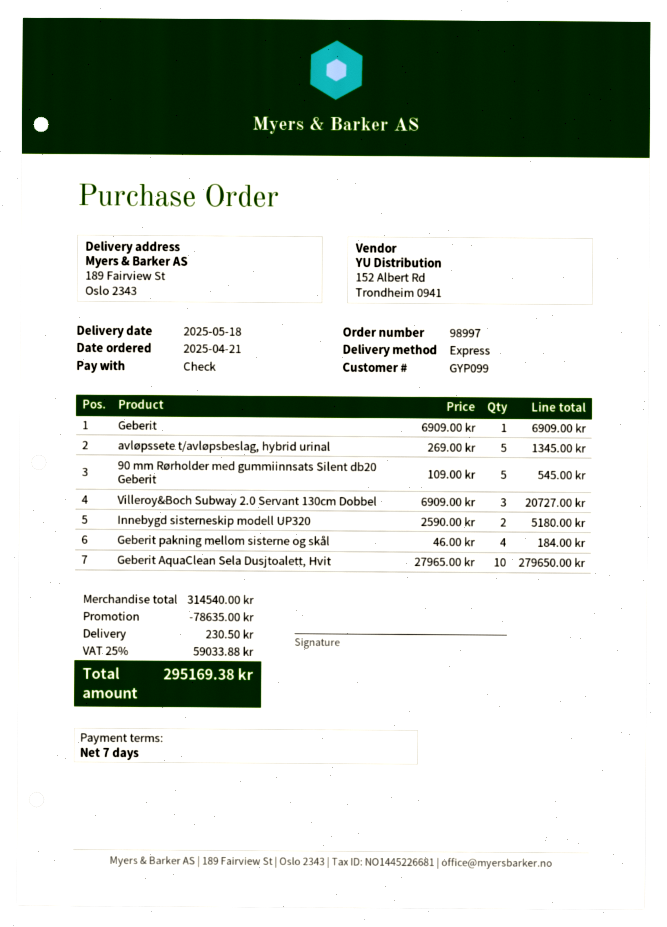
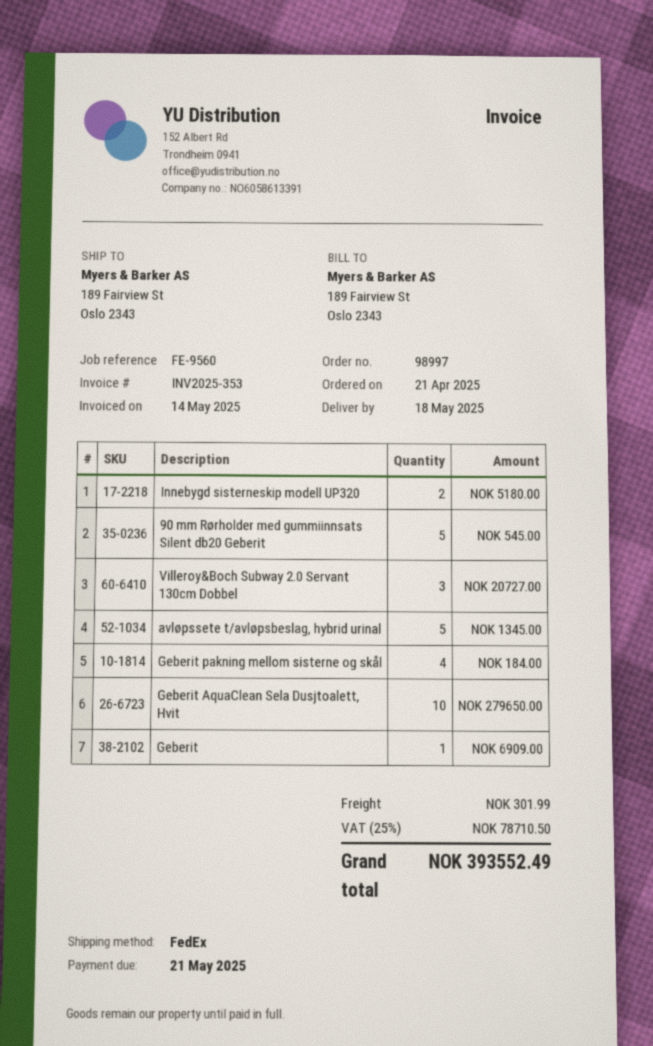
shipping method: express -> FedEx
discount: 78635.00 -> none
shipping: 230.50 -> 301.99
tax: 25% = 59033.88 -> 25% = 78710.50
total: 295169.38 -> 393552.49

